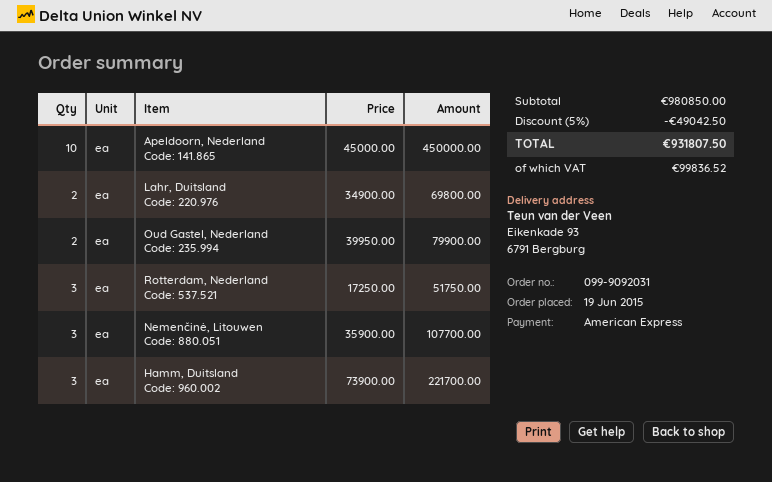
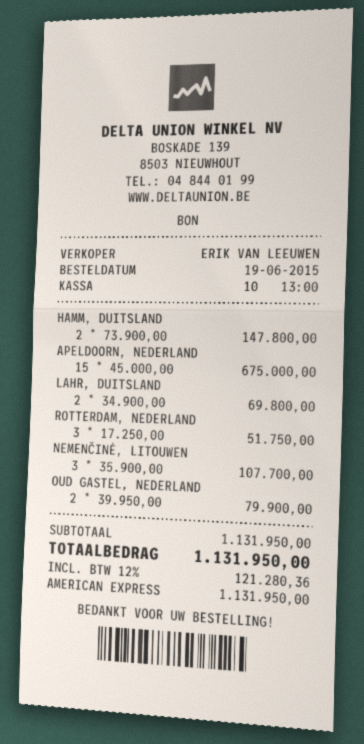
Apeldoorn, Nederland: 10 x 45000.00 = 450000.00 -> 15 x 45000.00 = 675000.00
Hamm, Duitsland: 3 x 73900.00 = 221700.00 -> 2 x 73900.00 = 147800.00
subtotal: 980850.00 -> 1131950.00
discount: 5% = 49042.50 -> none
tax: 99836.52 -> 121280.36
total: 931807.50 -> 1131950.00

